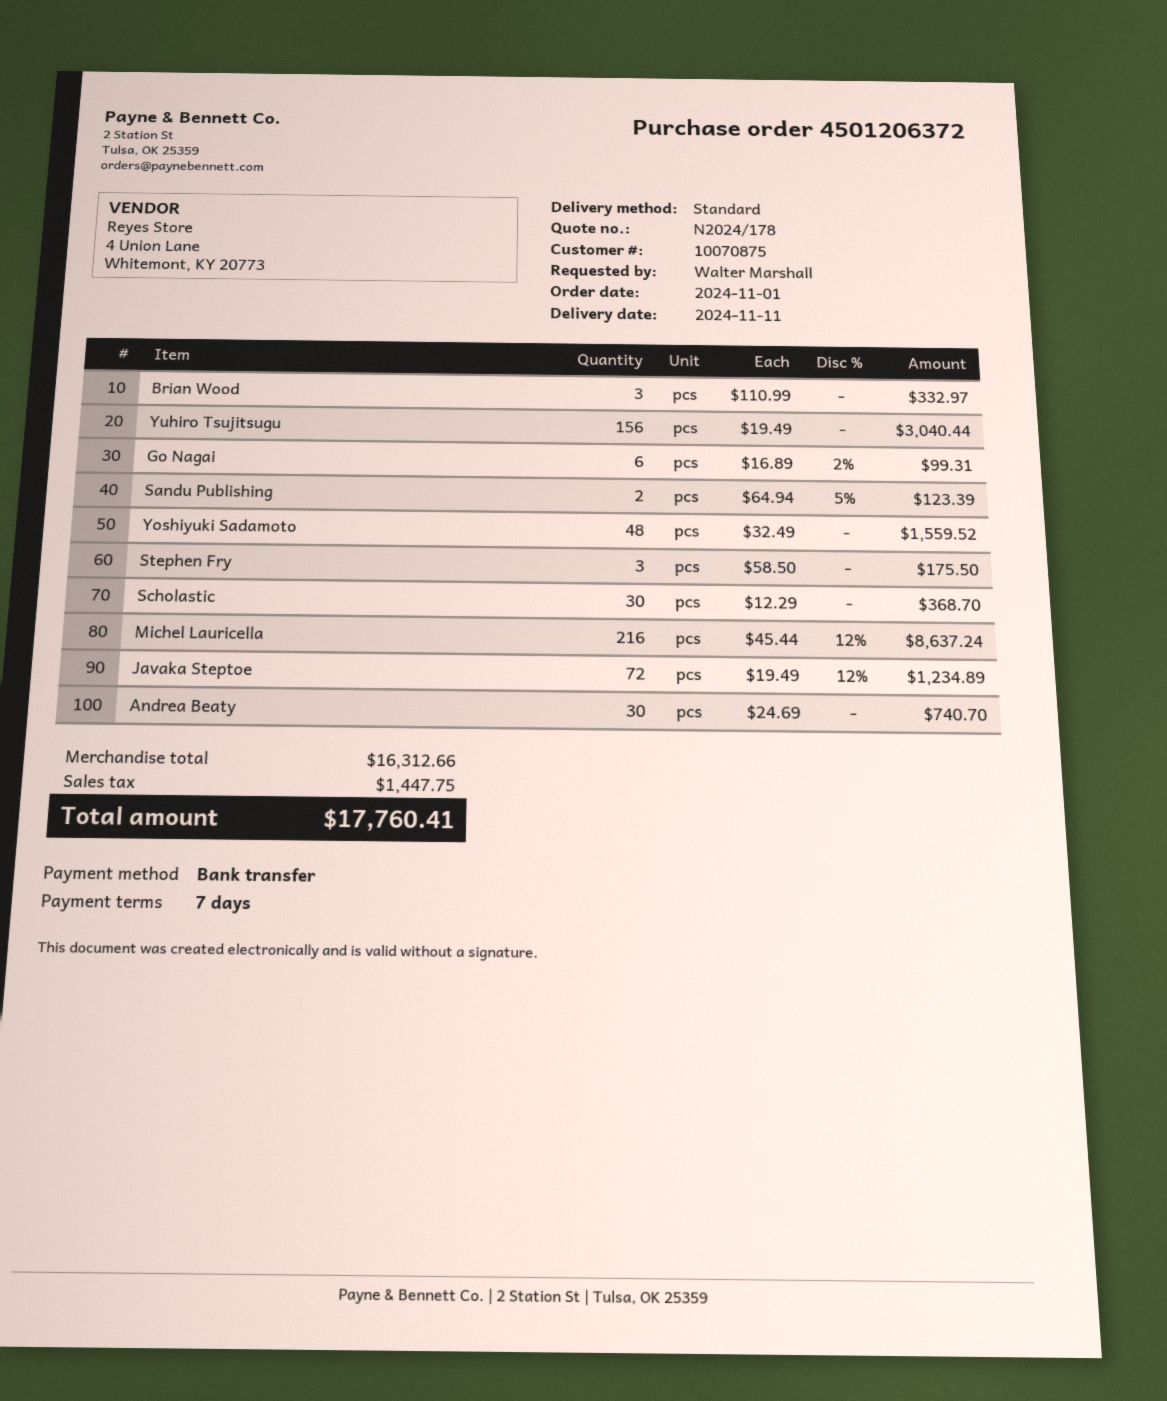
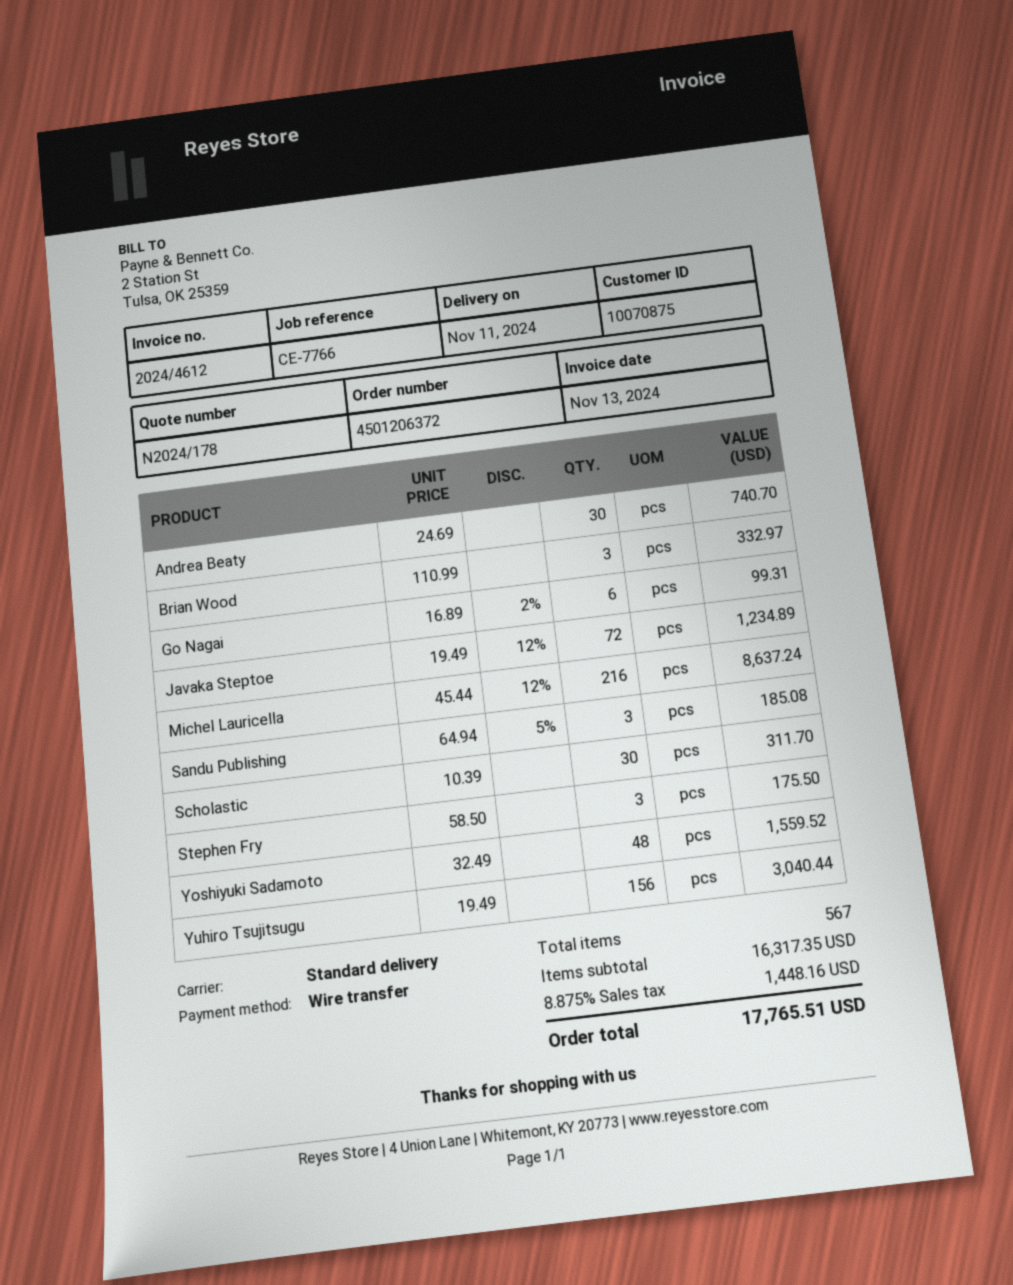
Sandu Publishing: 2 x 64.94 - 5% = 123.39 -> 3 x 64.94 - 5% = 185.08
Scholastic: 30 x 12.29 = 368.70 -> 30 x 10.39 = 311.70
subtotal: 16312.66 -> 16317.35
tax: 1447.75 -> 1448.16
total: 17760.41 -> 17765.51

